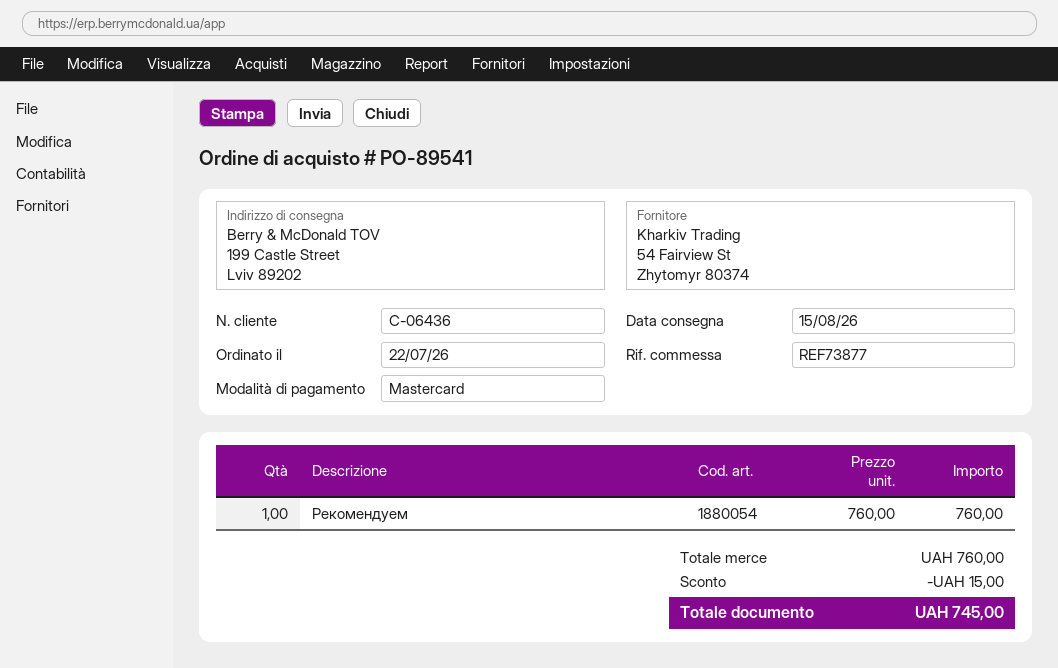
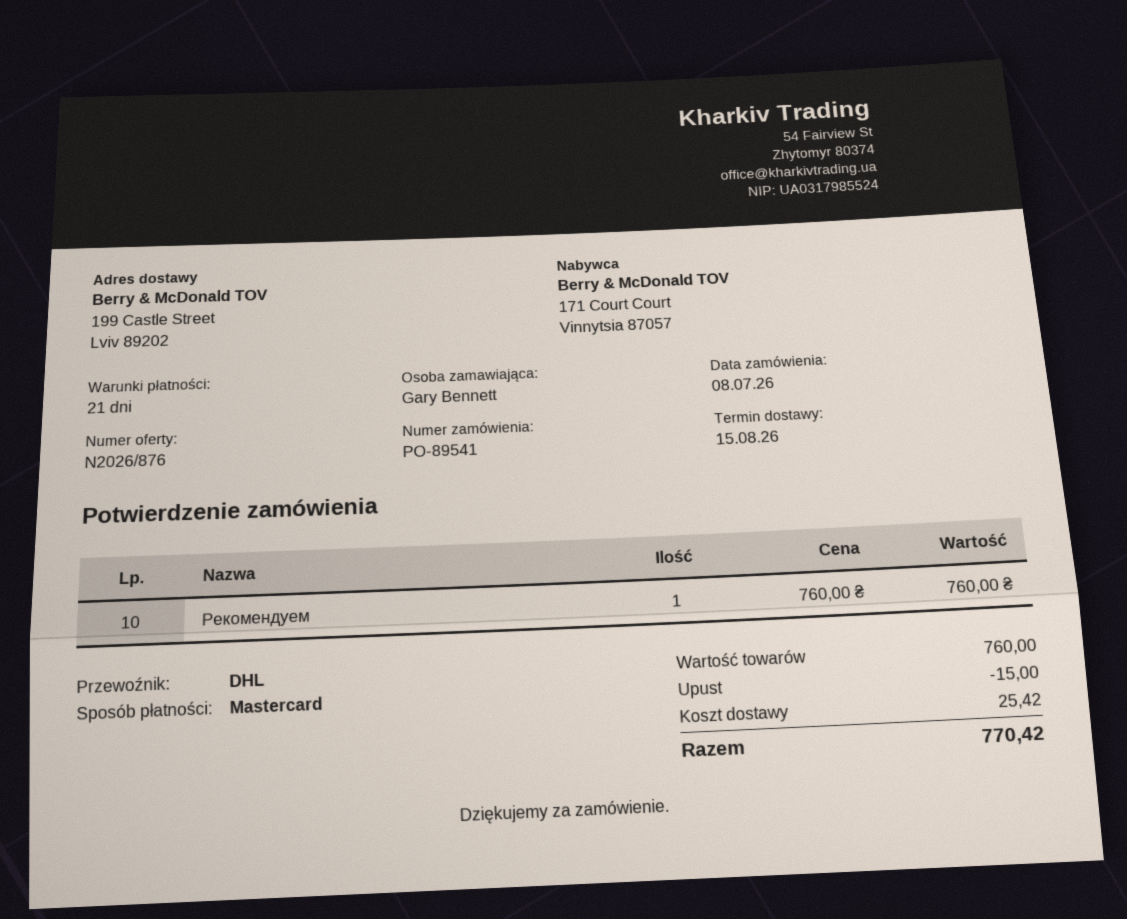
order date: 2026-07-22 -> 2026-07-08
shipping: none -> 25.42
total: 745.00 -> 770.42

